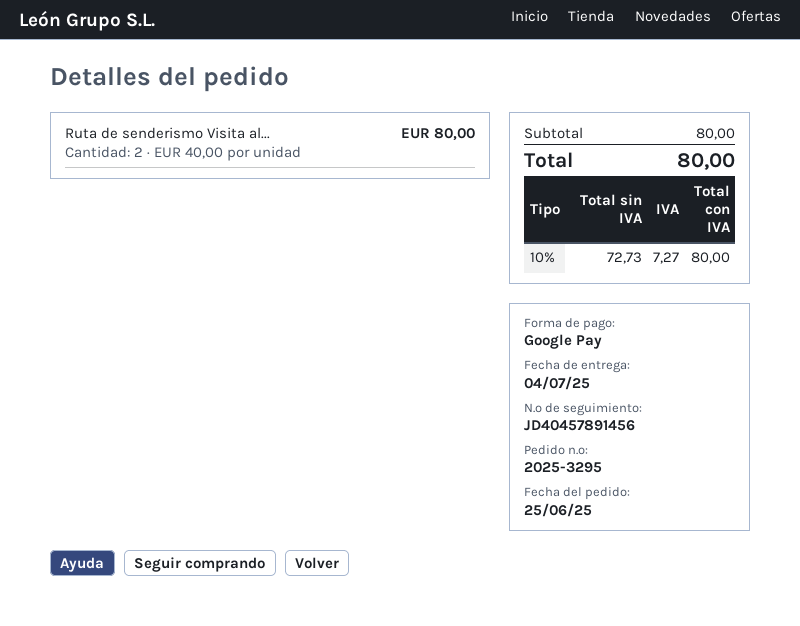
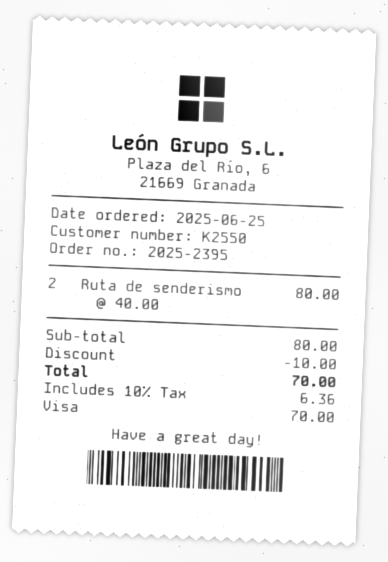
order number: 2025-3295 -> 2025-2395
payment method: Google Pay -> Visa
discount: none -> 10.00
tax: 10% = 7.27 -> 10% = 6.36
total: 80.00 -> 70.00

